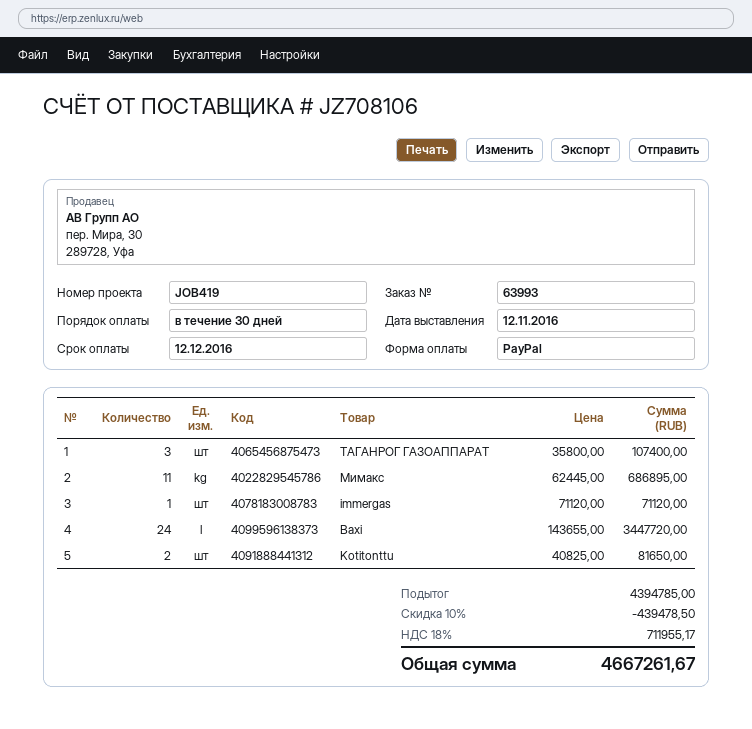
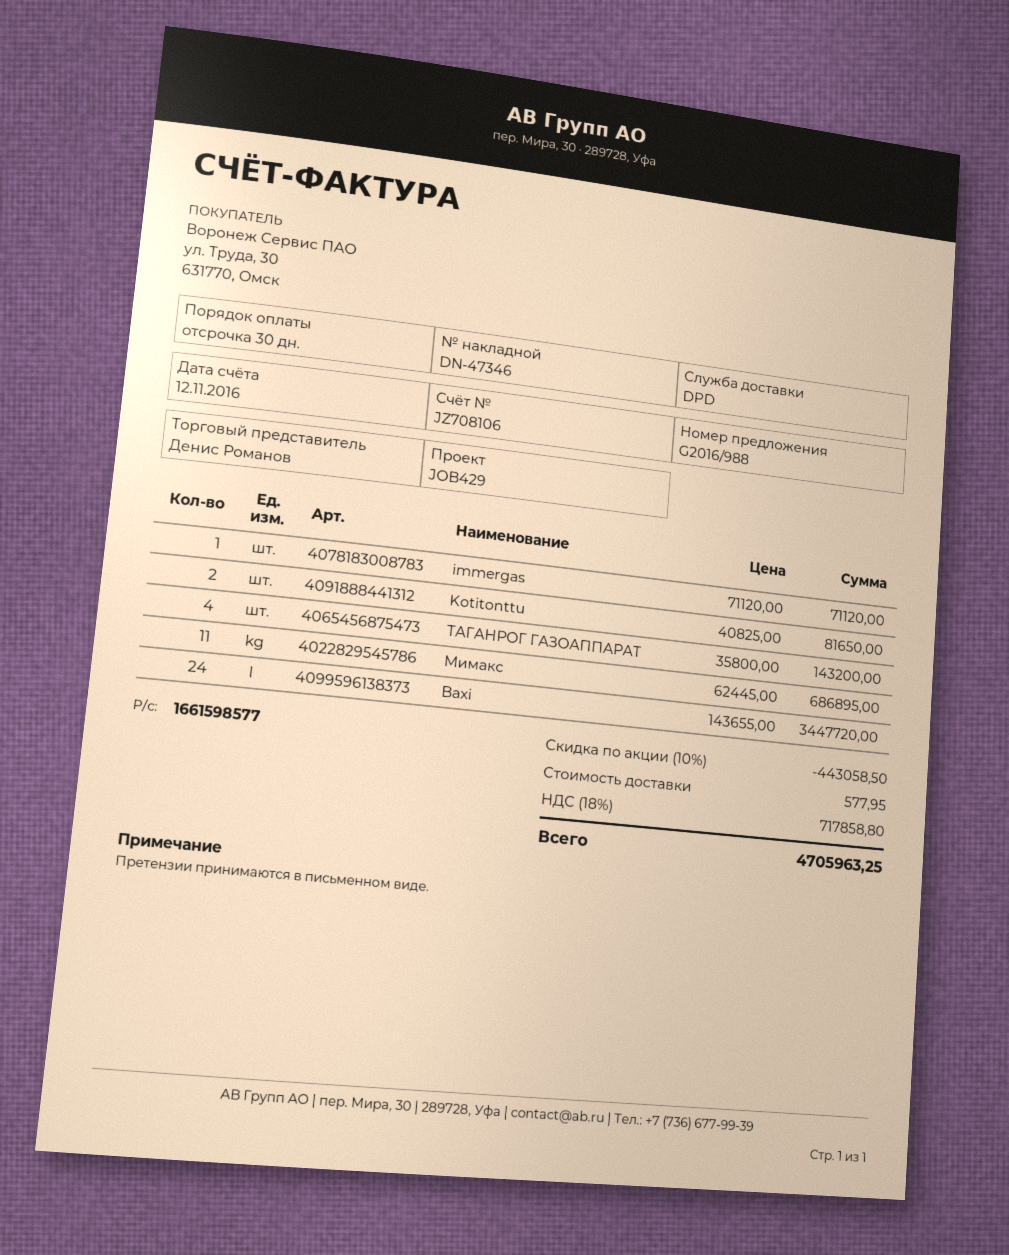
reference: JOB419 -> JOB429
ТАГАНРОГ ГАЗОАППАРАТ: 3 x 35800.00 = 107400.00 -> 4 x 35800.00 = 143200.00
discount: 10% = 439478.50 -> 10% = 443058.50
shipping: none -> 577.95
tax: 18% = 711955.17 -> 18% = 717858.80
total: 4667261.67 -> 4705963.25

